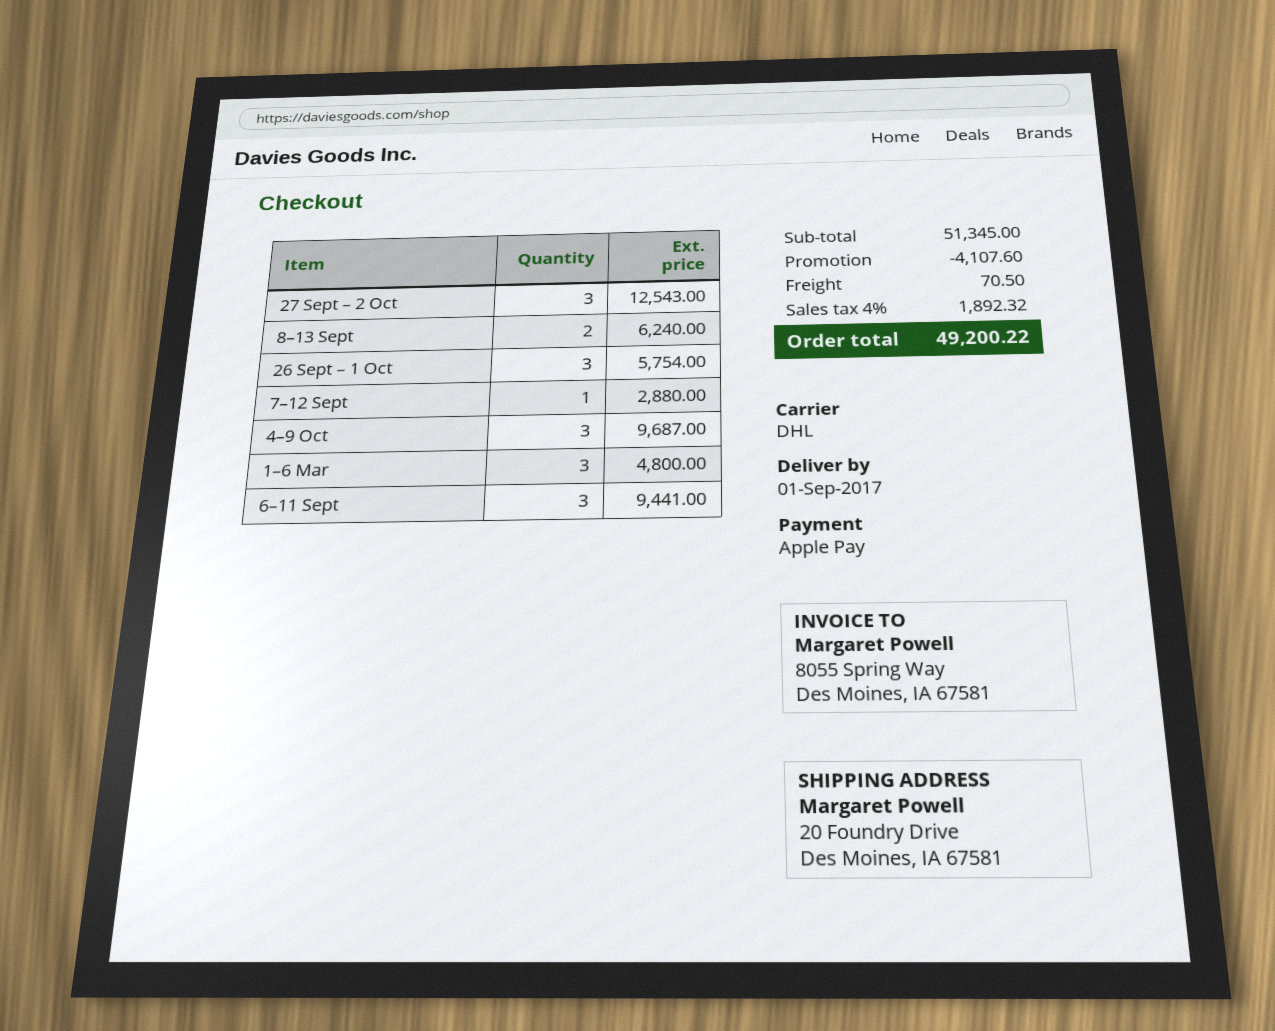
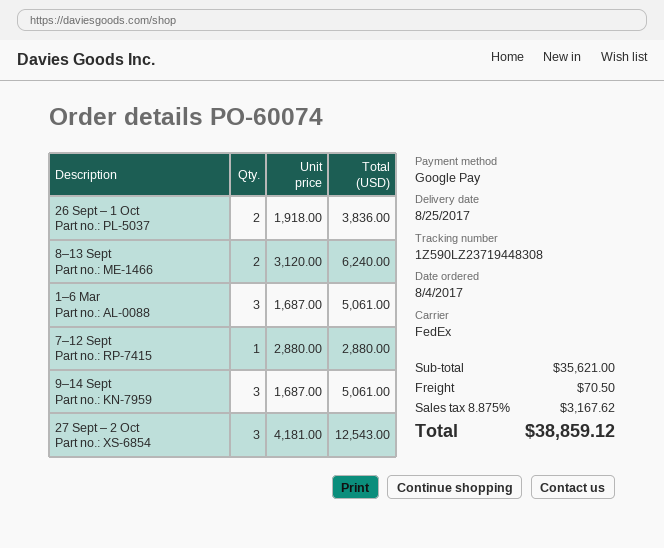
delivery date: 2017-09-01 -> 2017-08-25
payment method: Apple Pay -> Google Pay
shipping method: DHL -> FedEx
26 Sept – 1 Oct: 3 for 5754.00 -> 2 for 3836.00
4–9 Oct: 3 for 9687.00 -> none
1–6 Mar: 3 for 4800.00 -> 3 for 5061.00
6–11 Sept: 3 for 9441.00 -> none
9–14 Sept: none -> 3 for 5061.00
subtotal: 51345.00 -> 35621.00
discount: 4107.60 -> none
tax: 4% = 1892.32 -> 8.875% = 3167.62
total: 49200.22 -> 38859.12

